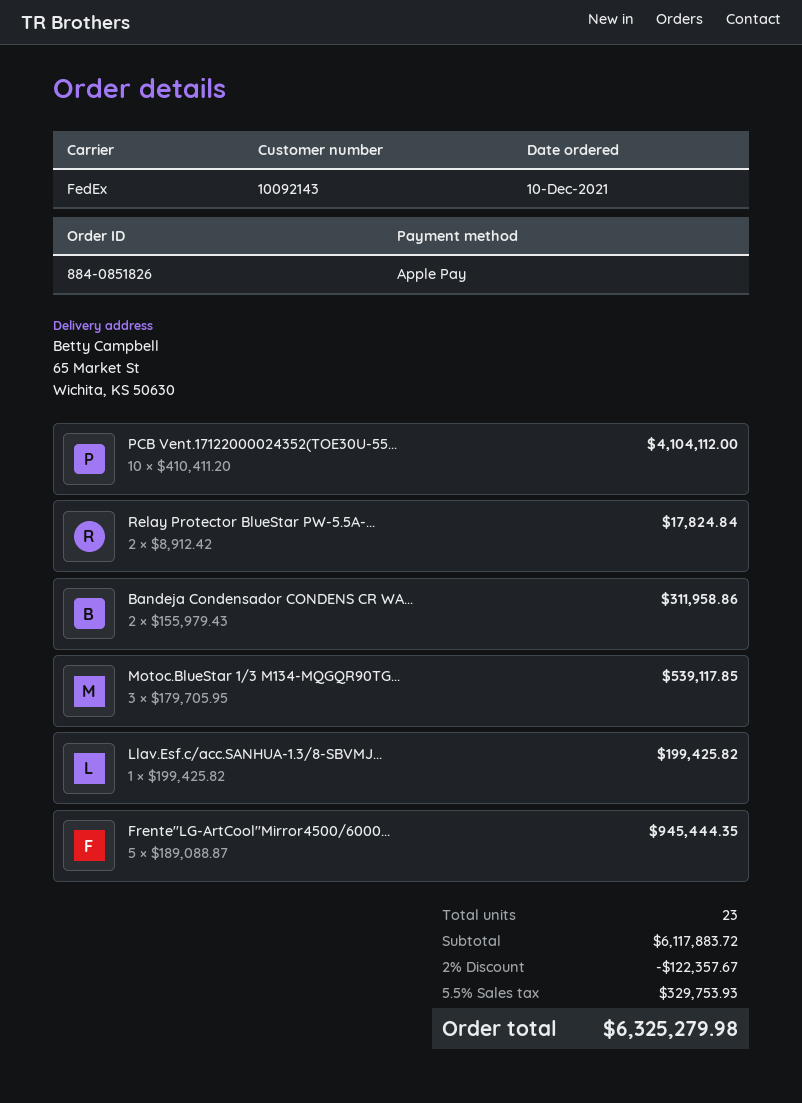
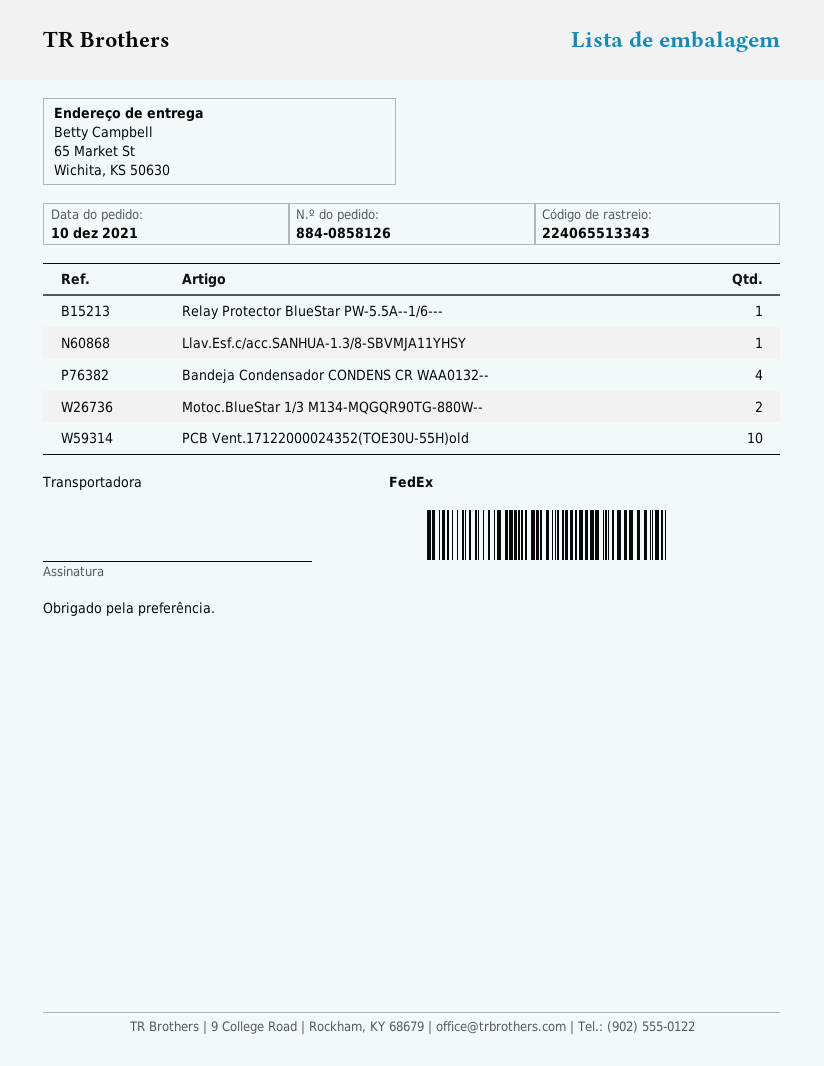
order number: 884-0851826 -> 884-0858126
Relay Protector BlueStar PW-5.5A-...: 2 -> 1
Bandeja Condensador CONDENS CR WA...: 2 -> 4
Motoc.BlueStar 1/3 M134-MQGQR90TG...: 3 -> 2
Frente"LG-ArtCool"Mirror4500/6000...: 5 -> none

